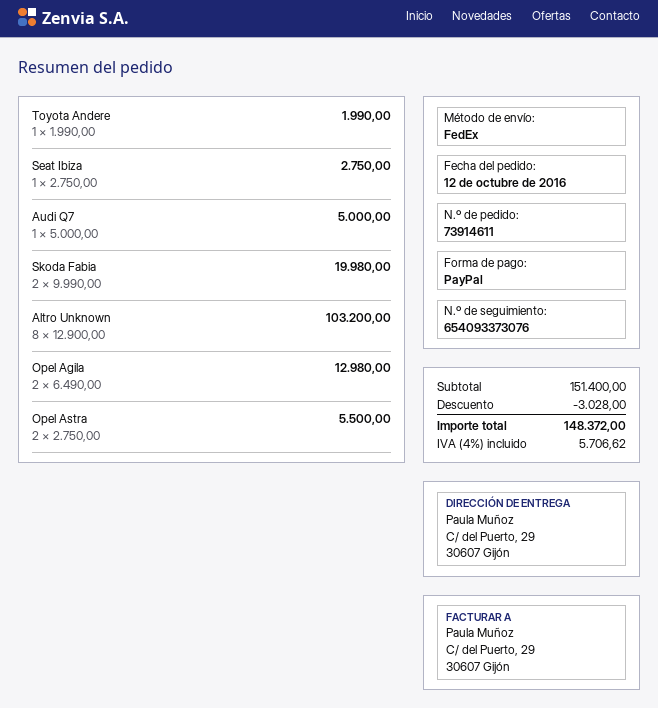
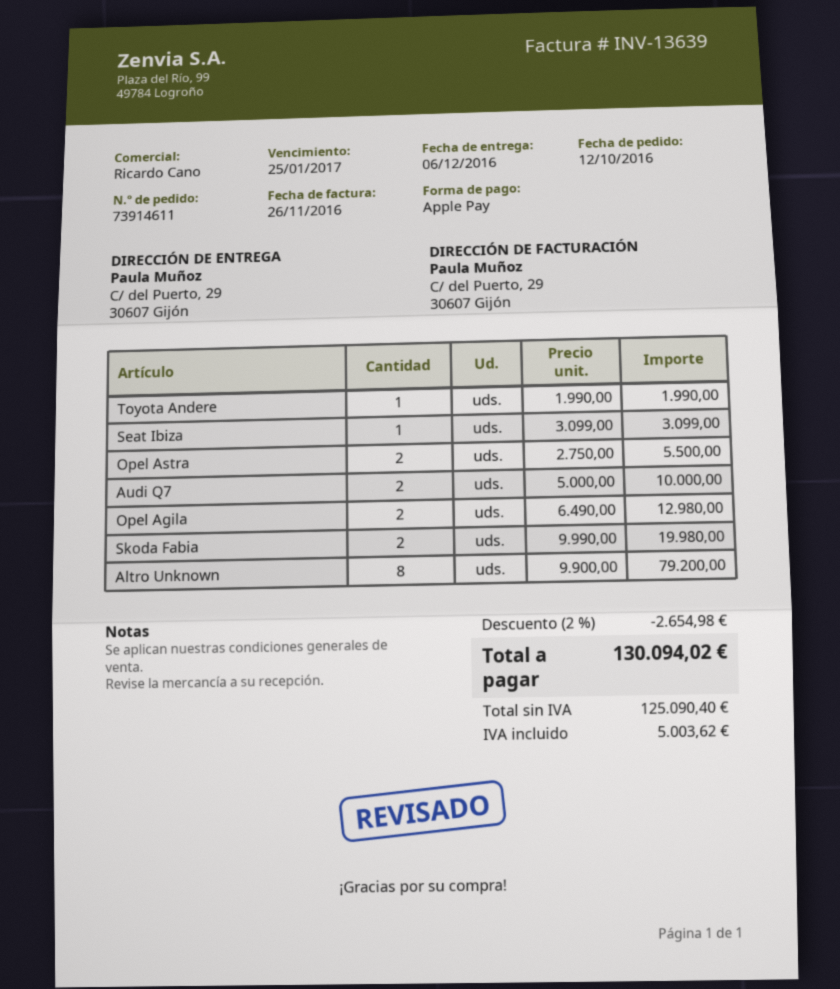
payment method: PayPal -> Apple Pay
Seat Ibiza: 1 x 2750.00 = 2750.00 -> 1 x 3099.00 = 3099.00
Audi Q7: 1 x 5000.00 = 5000.00 -> 2 x 5000.00 = 10000.00
Altro Unknown: 8 x 12900.00 = 103200.00 -> 8 x 9900.00 = 79200.00
discount: 3028.00 -> 2654.98
tax: 5706.62 -> 5003.62
total: 148372.00 -> 130094.02

